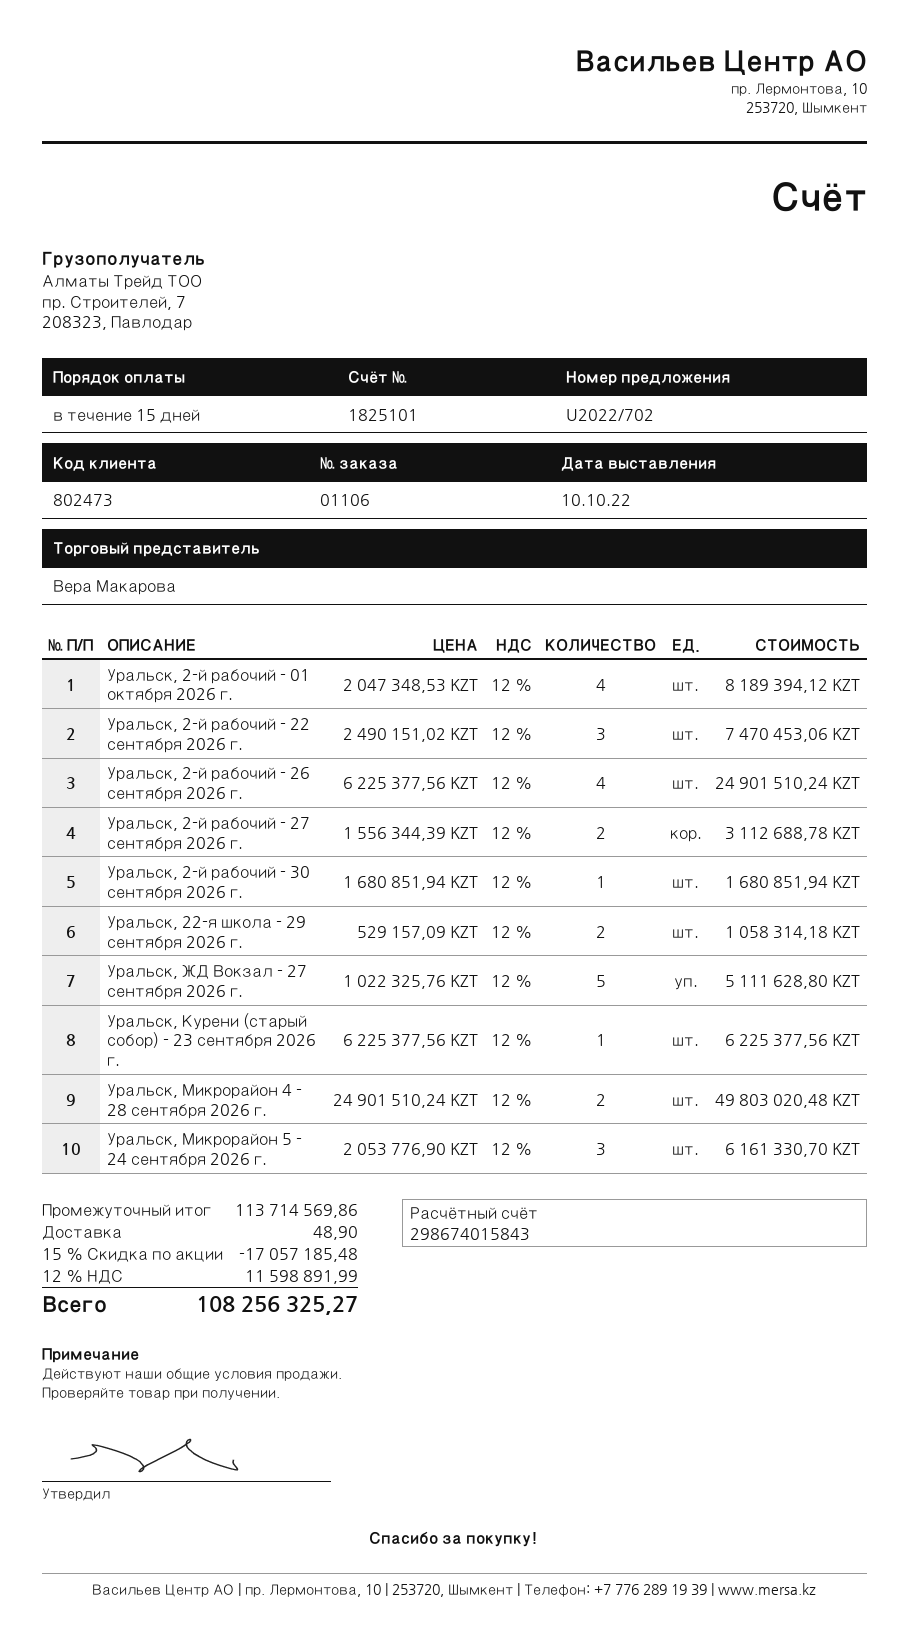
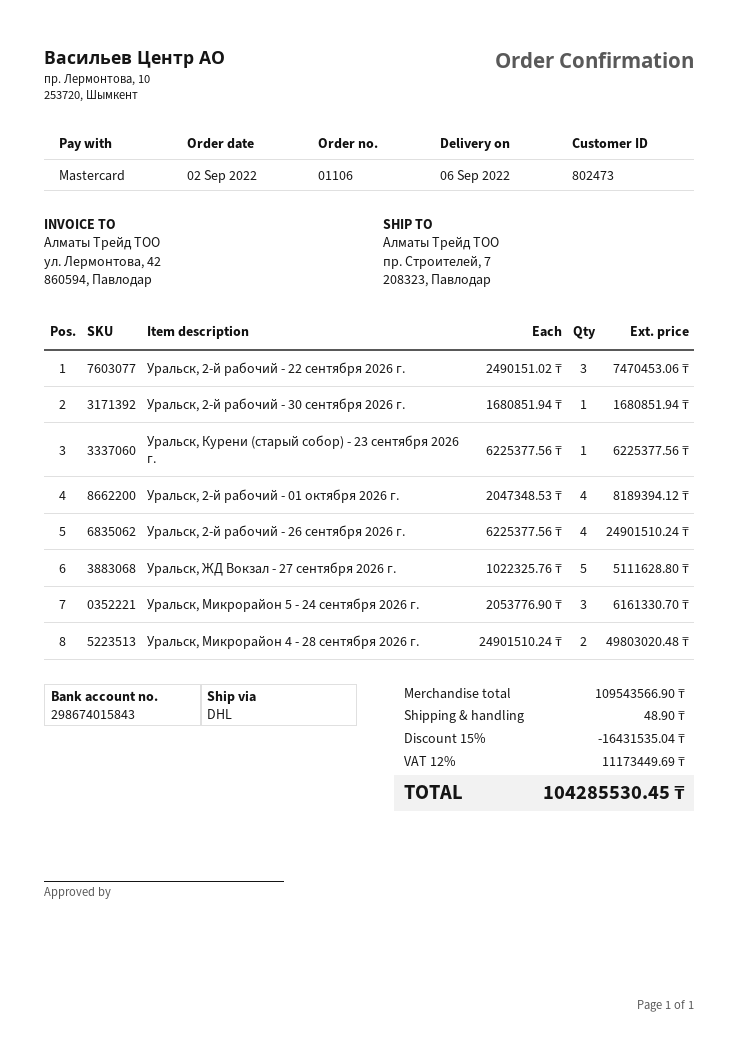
Уральск, 2-й рабочий - 27 сентября 2026 г.: 2 x 1556344.39 = 3112688.78 -> none
Уральск, 22-я школа - 29 сентября 2026 г.: 2 x 529157.09 = 1058314.18 -> none
subtotal: 113714569.86 -> 109543566.90
discount: 15% = 17057185.48 -> 15% = 16431535.04
tax: 12% = 11598891.99 -> 12% = 11173449.69
total: 108256325.27 -> 104285530.45

